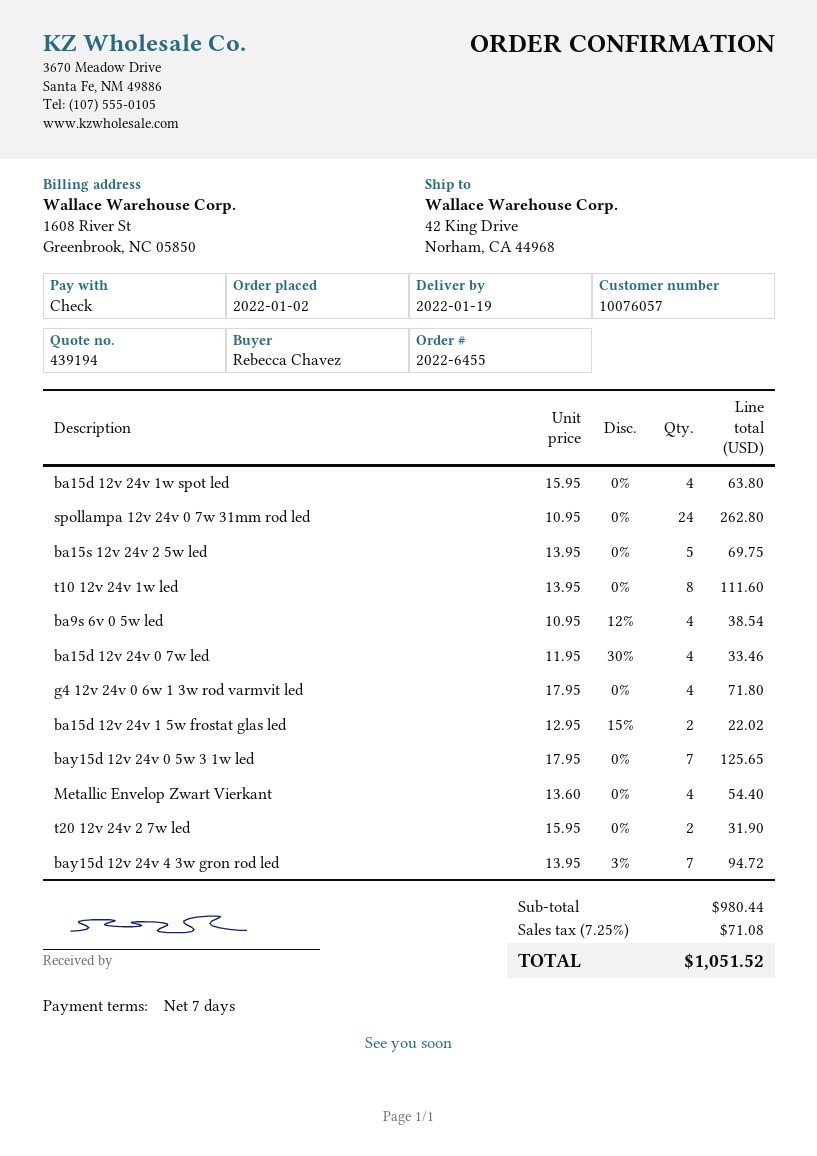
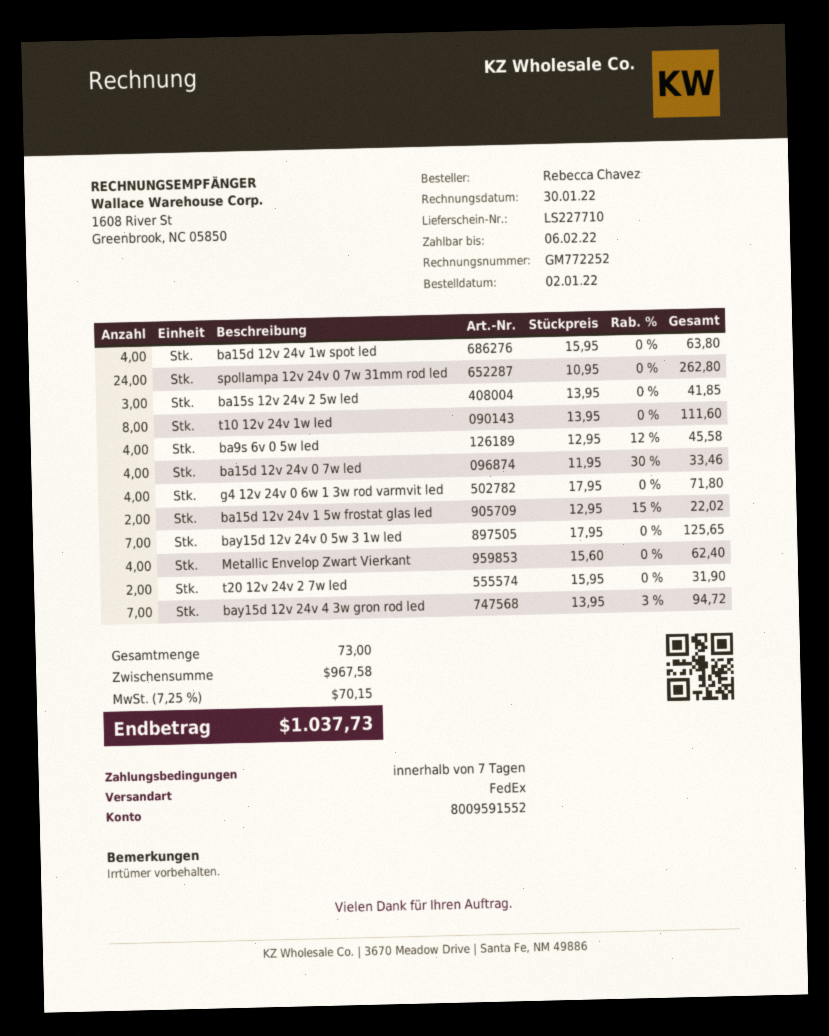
ba15s 12v 24v 2 5w led: 5 x 13.95 = 69.75 -> 3 x 13.95 = 41.85
ba9s 6v 0 5w led: 4 x 10.95 - 12% = 38.54 -> 4 x 12.95 - 12% = 45.58
Metallic Envelop Zwart Vierkant: 4 x 13.60 = 54.40 -> 4 x 15.60 = 62.40
subtotal: 980.44 -> 967.58
tax: 7.25% = 71.08 -> 7.25% = 70.15
total: 1051.52 -> 1037.73

